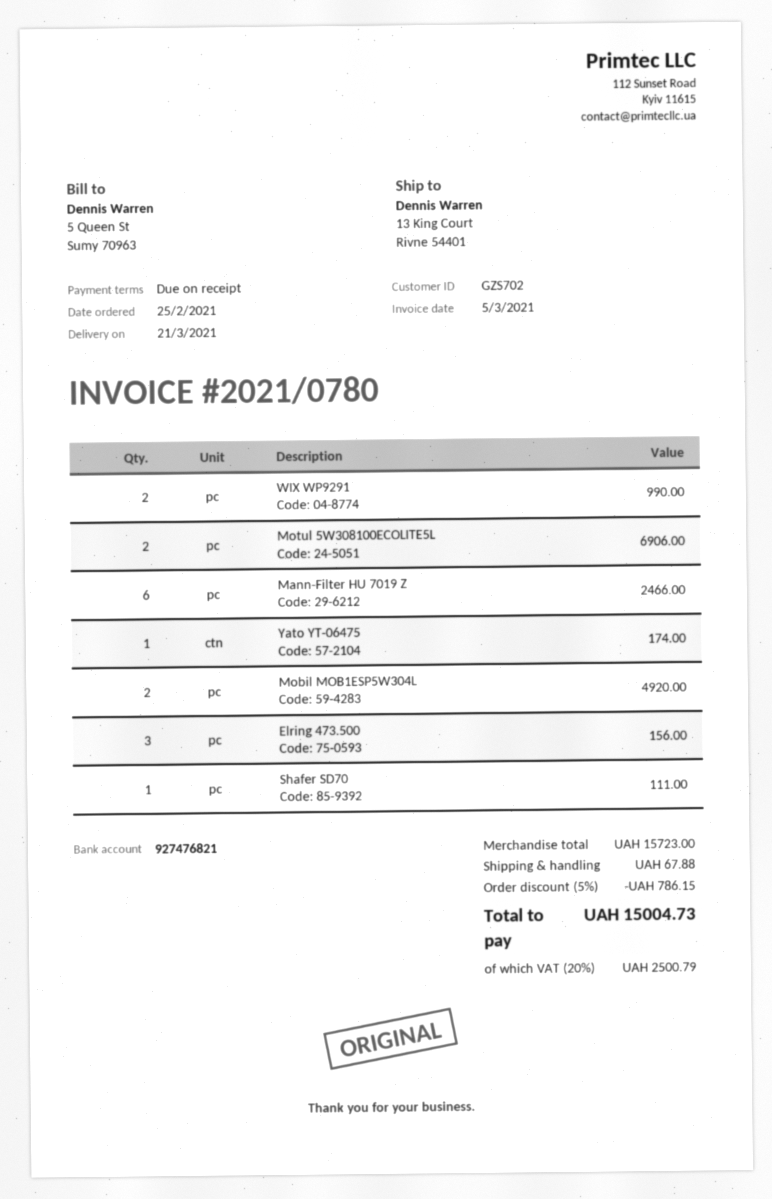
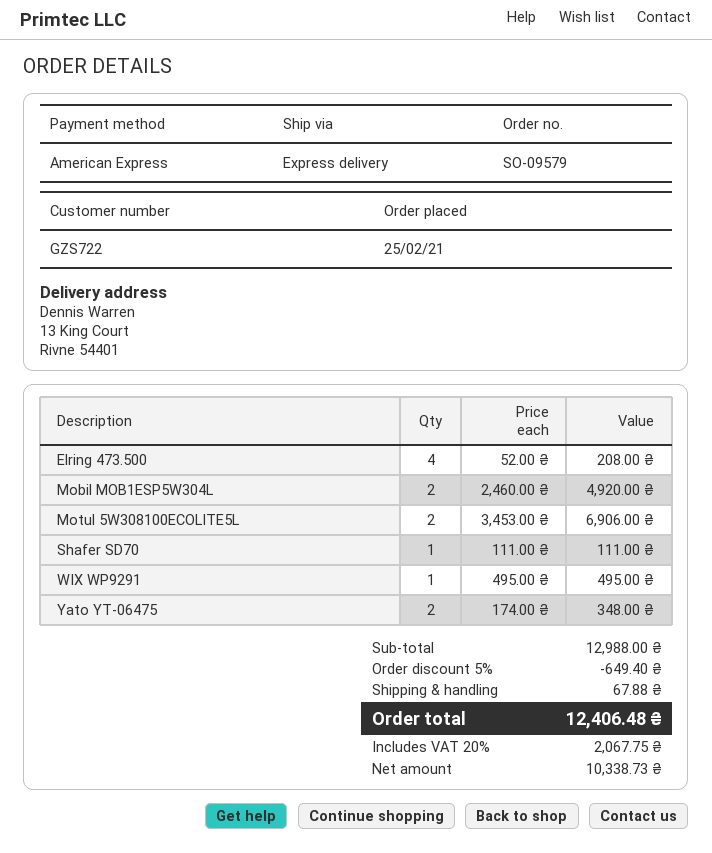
customer number: GZS702 -> GZS722
WIX WP9291: 2 for 990.00 -> 1 for 495.00
Mann-Filter HU 7019 Z: 6 for 2466.00 -> none
Yato YT-06475: 1 for 174.00 -> 2 for 348.00
Elring 473.500: 3 for 156.00 -> 4 for 208.00
subtotal: 15723.00 -> 12988.00
discount: 5% = 786.15 -> 5% = 649.40
tax: 20% = 2500.79 -> 20% = 2067.75
total: 15004.73 -> 12406.48

